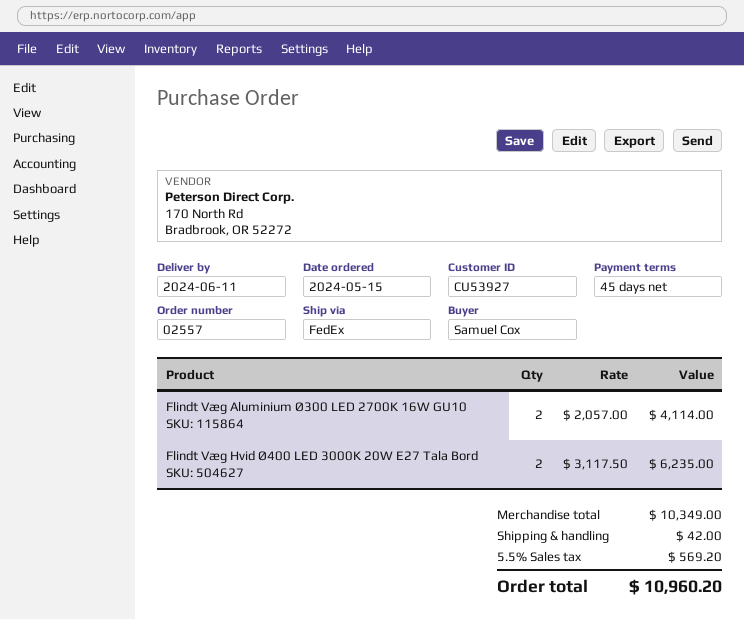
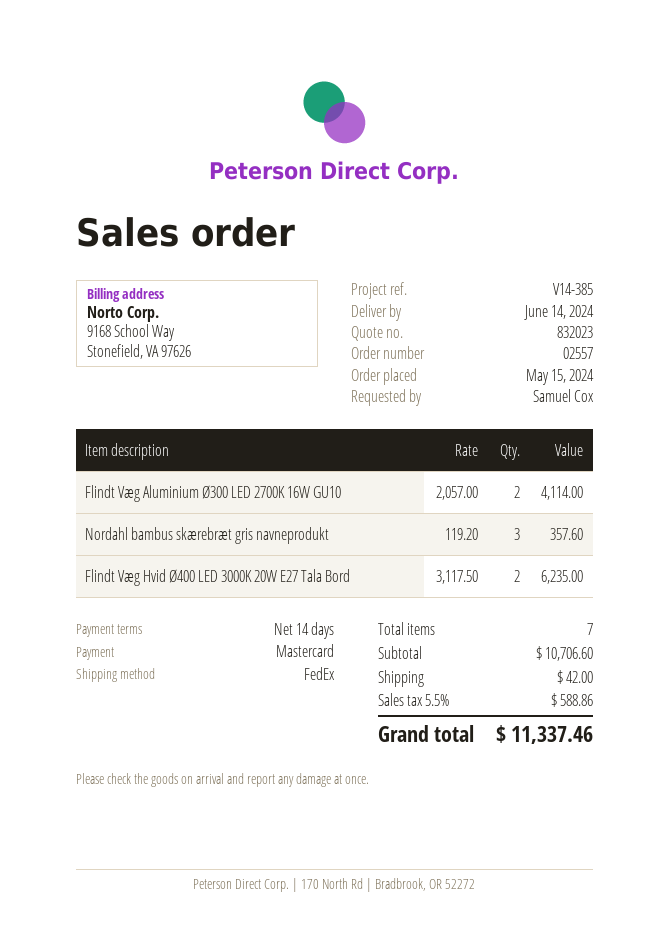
delivery date: 2024-06-11 -> 2024-06-14
payment terms: 45 days -> 14 days
Nordahl bambus skærebræt gris navneprodukt: none -> 3 x 119.20 = 357.60
subtotal: 10349.00 -> 10706.60
tax: 5.5% = 569.20 -> 5.5% = 588.86
total: 10960.20 -> 11337.46

